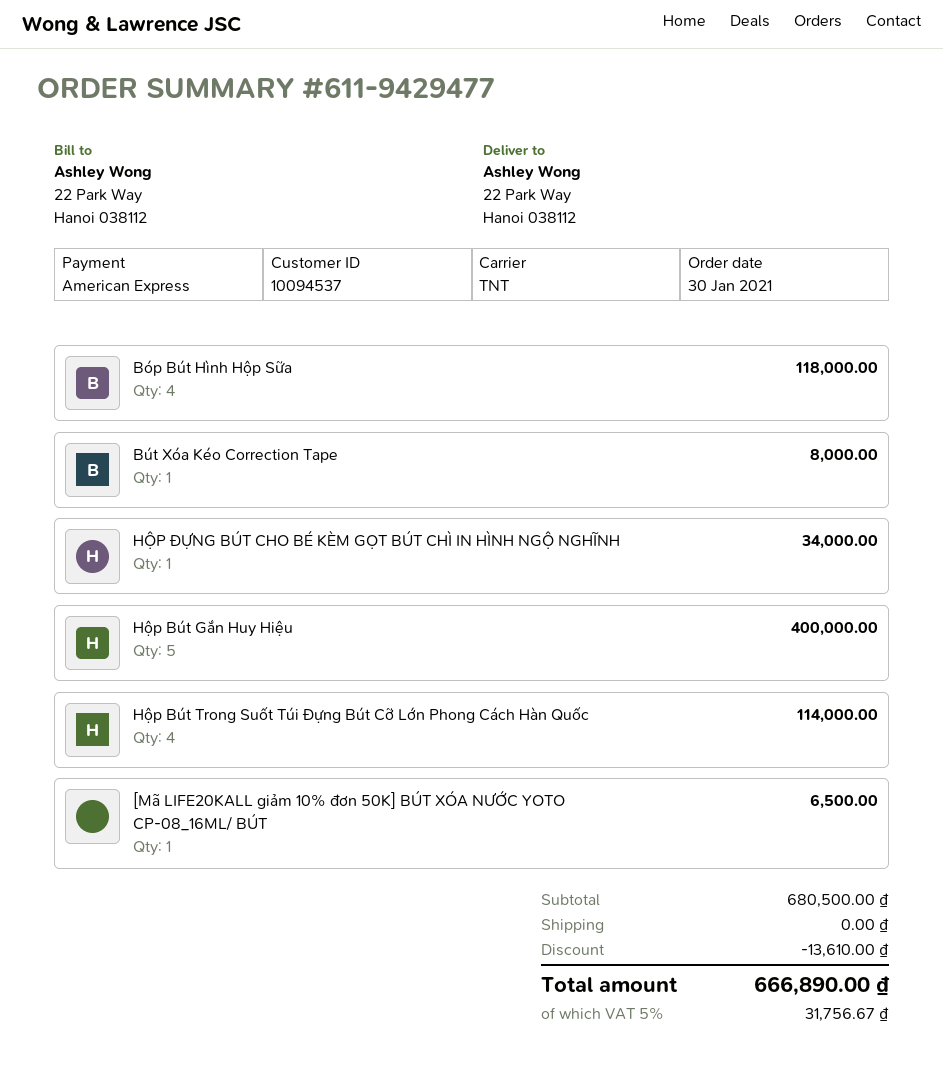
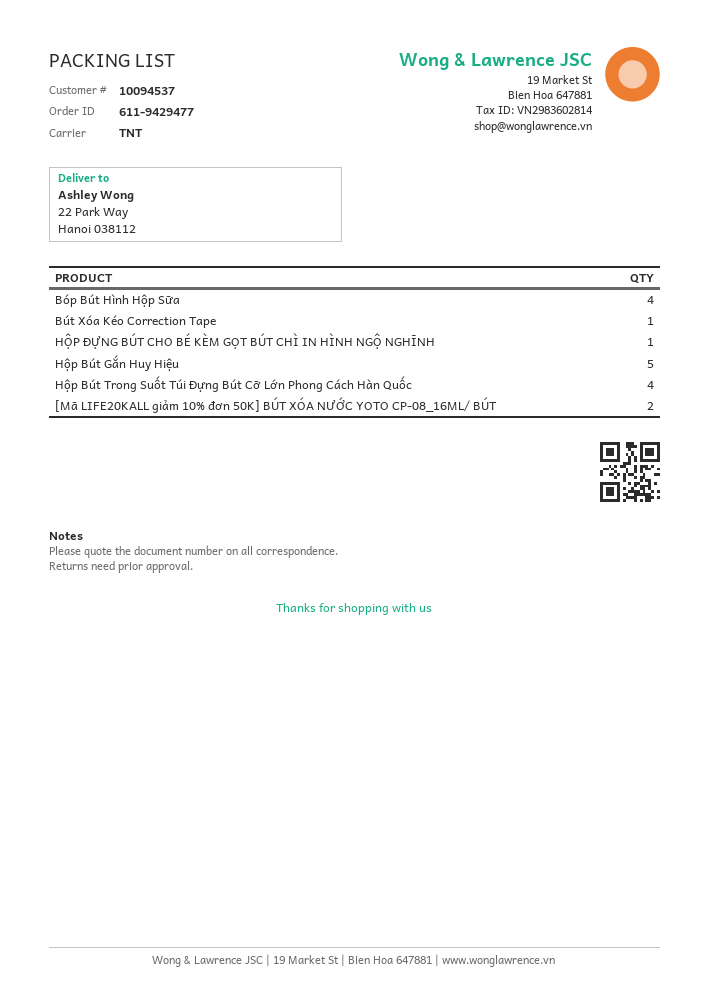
[Mã LIFE20KALL giảm 10% đơn 50K] BÚT XÓA NƯỚC YOTO CP-08_16ML/ BÚT: 1 -> 2

